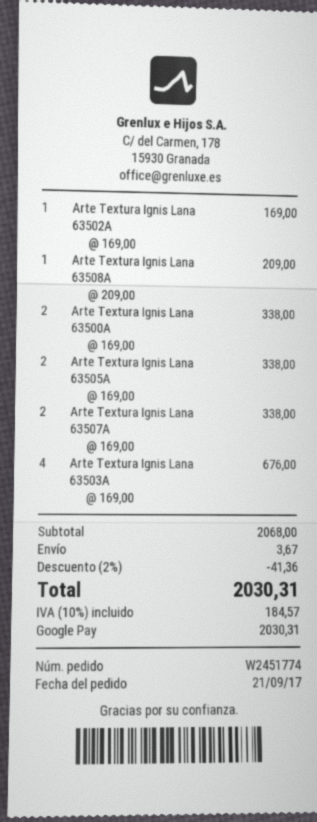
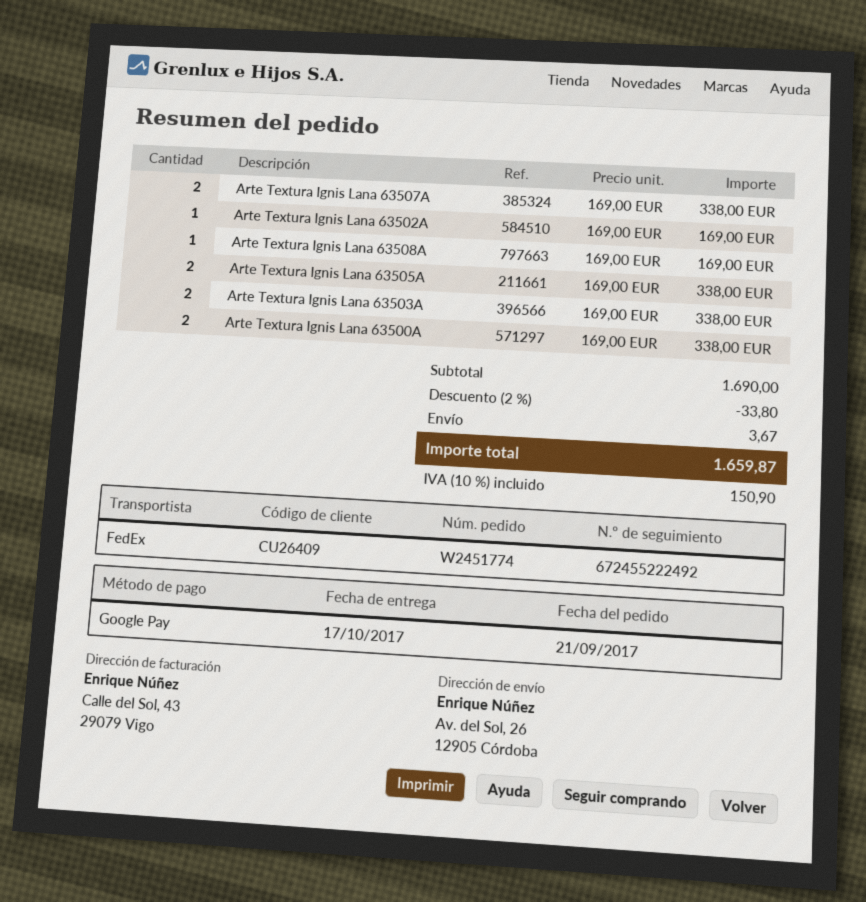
Arte Textura Ignis Lana 63508A: 1 x 209.00 = 209.00 -> 1 x 169.00 = 169.00
Arte Textura Ignis Lana 63503A: 4 x 169.00 = 676.00 -> 2 x 169.00 = 338.00
subtotal: 2068.00 -> 1690.00
discount: 2% = 41.36 -> 2% = 33.80
tax: 10% = 184.57 -> 10% = 150.90
total: 2030.31 -> 1659.87

